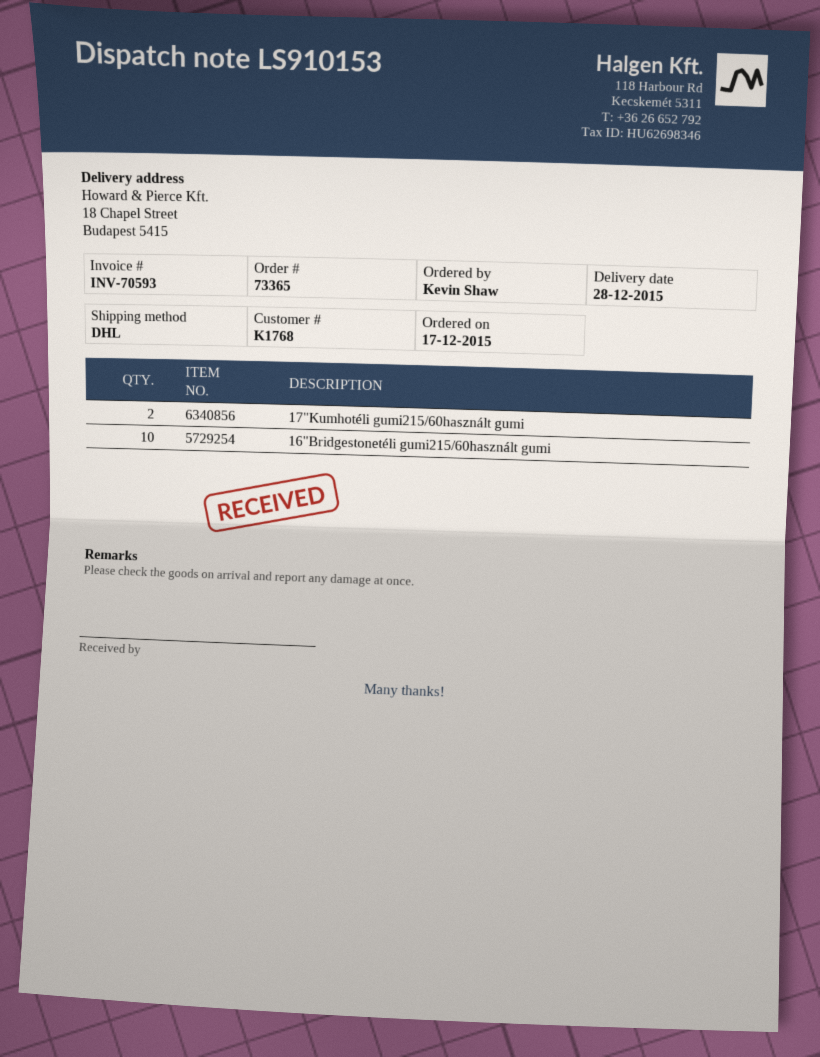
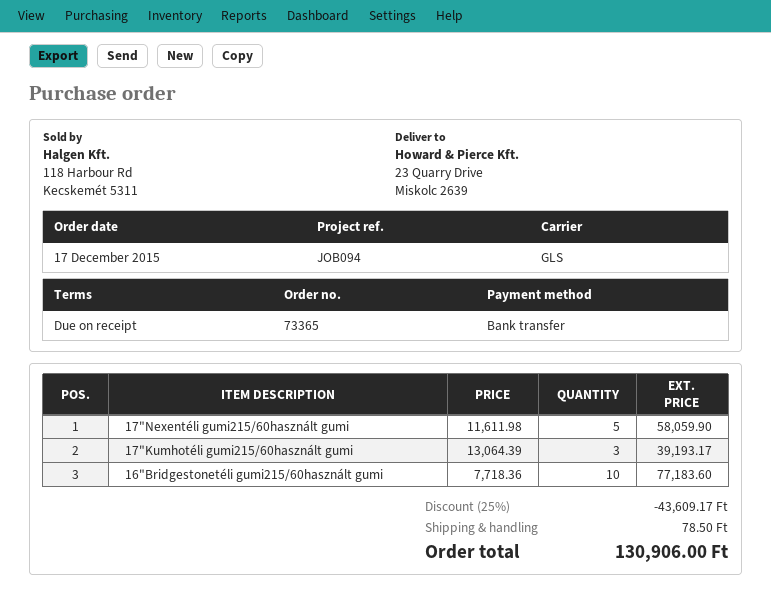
shipping method: DHL -> GLS
ship to: 18 Chapel Street, Budapest 5415 -> 23 Quarry Drive, Miskolc 2639
17"Kumhotéli gumi215/60használt gumi: 2 -> 3
17"Nexentéli gumi215/60használt gumi: none -> 5

